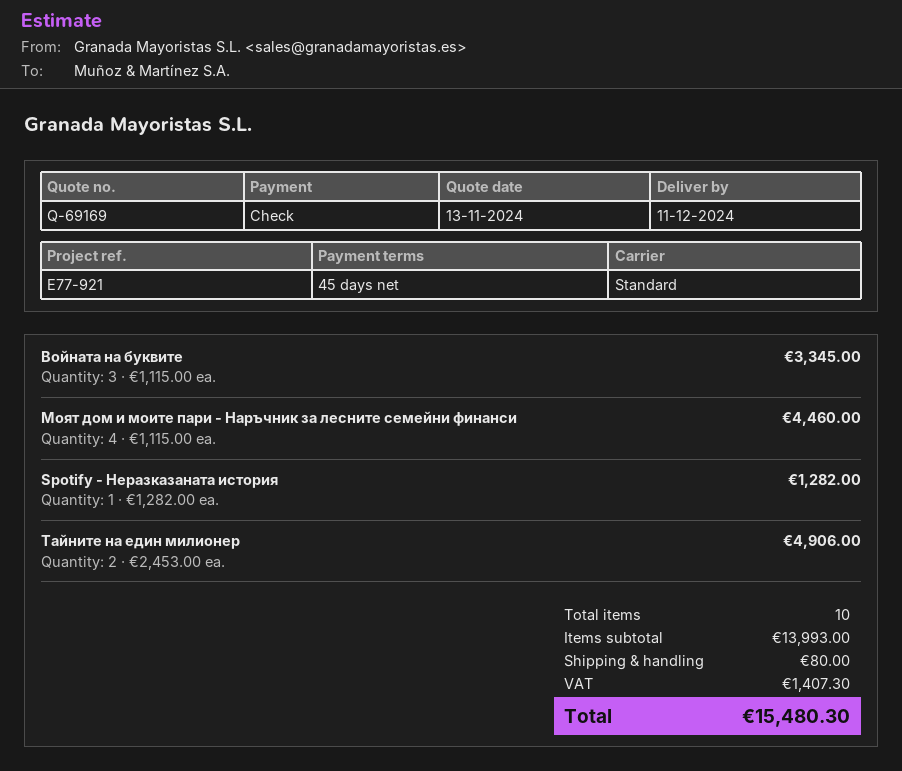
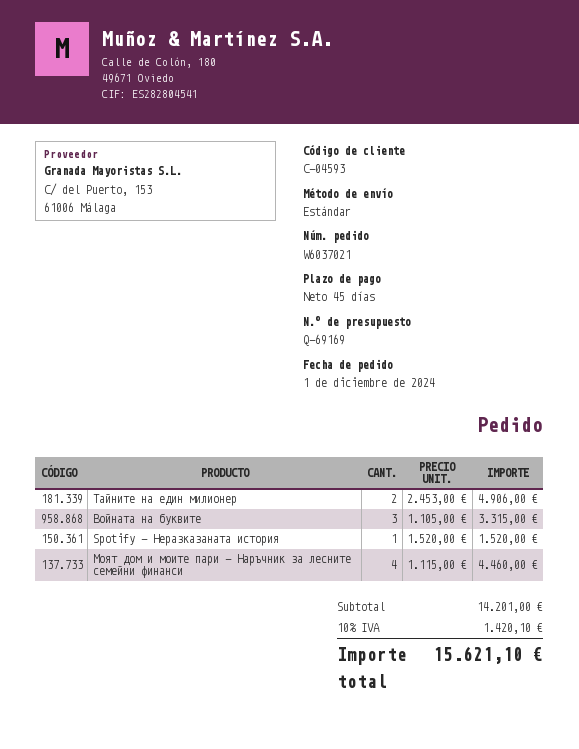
Войната на буквите: 3 x 1115.00 = 3345.00 -> 3 x 1105.00 = 3315.00
Spotify - Неразказаната история: 1 x 1282.00 = 1282.00 -> 1 x 1520.00 = 1520.00
subtotal: 13993.00 -> 14201.00
shipping: 80.00 -> none
tax: 1407.30 -> 1420.10
total: 15480.30 -> 15621.10

